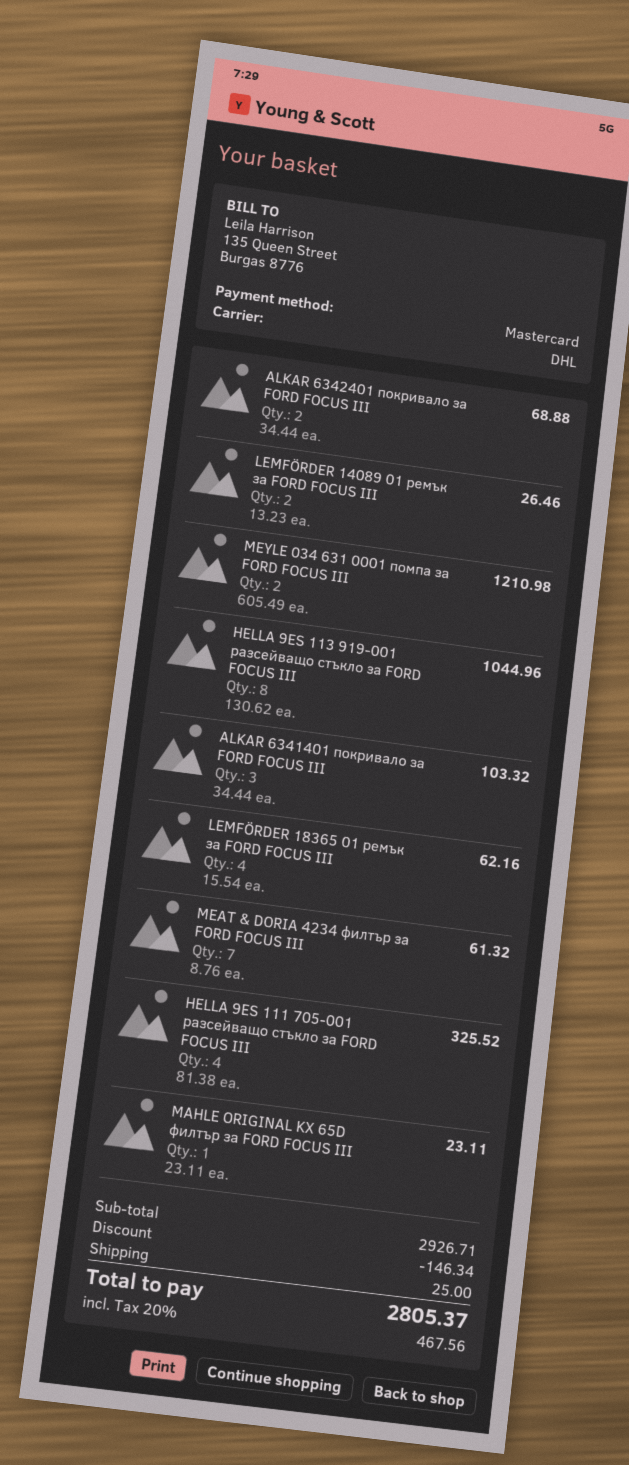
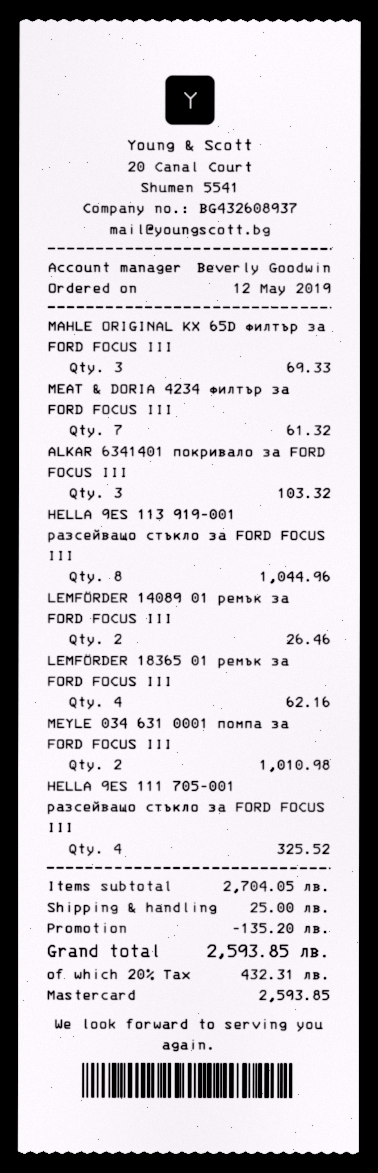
ALKAR 6342401 покривало за FORD FOCUS III: 2 for 68.88 -> none
MEYLE 034 631 0001 помпа за FORD FOCUS III: 2 for 1210.98 -> 2 for 1010.98
MAHLE ORIGINAL KX 65D филтър за FORD FOCUS III: 1 for 23.11 -> 3 for 69.33
subtotal: 2926.71 -> 2704.05
discount: 146.34 -> 135.20
tax: 20% = 467.56 -> 20% = 432.31
total: 2805.37 -> 2593.85

